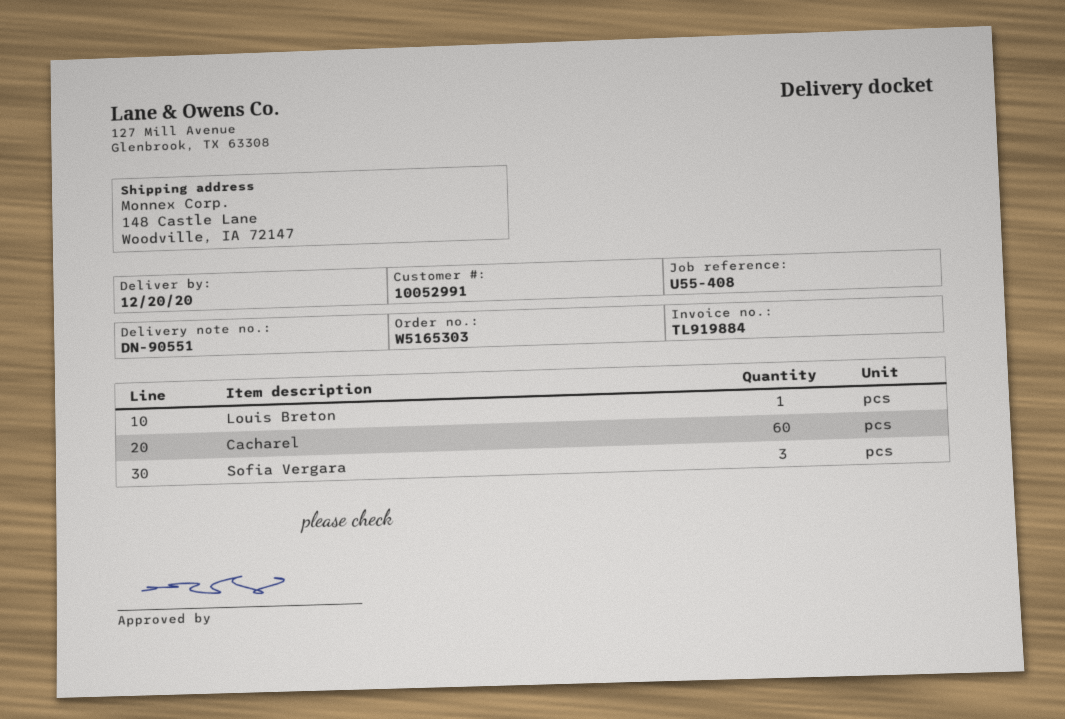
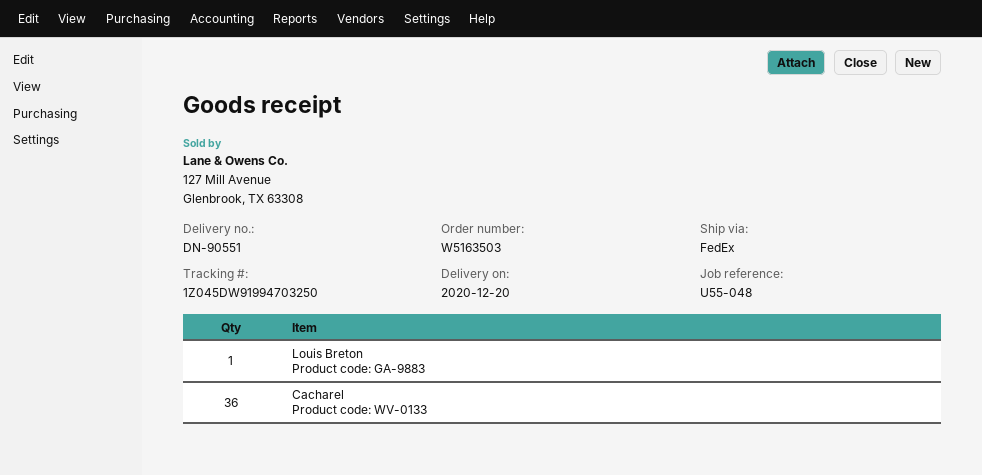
order number: W5165303 -> W5163503
reference: U55-408 -> U55-048
Cacharel: 60 -> 36
Sofia Vergara: 3 -> none

